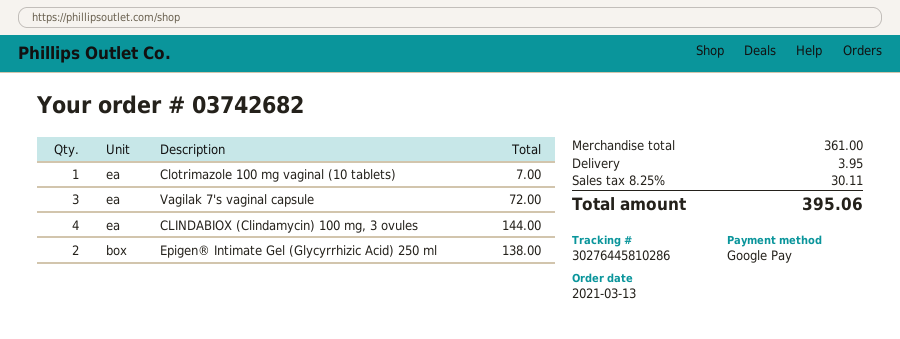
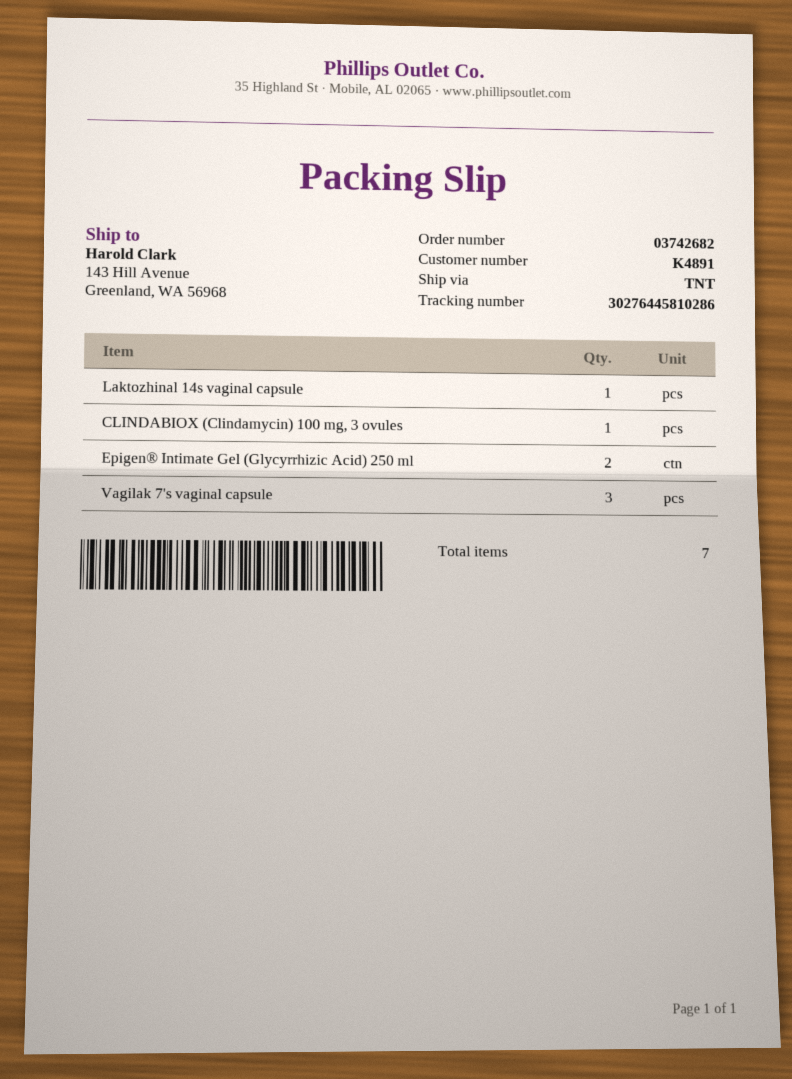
Clotrimazole 100 mg vaginal (10 tablets): 1 -> none
CLINDABIOX (Clindamycin) 100 mg, 3 ovules: 4 -> 1
Laktozhinal 14s vaginal capsule: none -> 1

